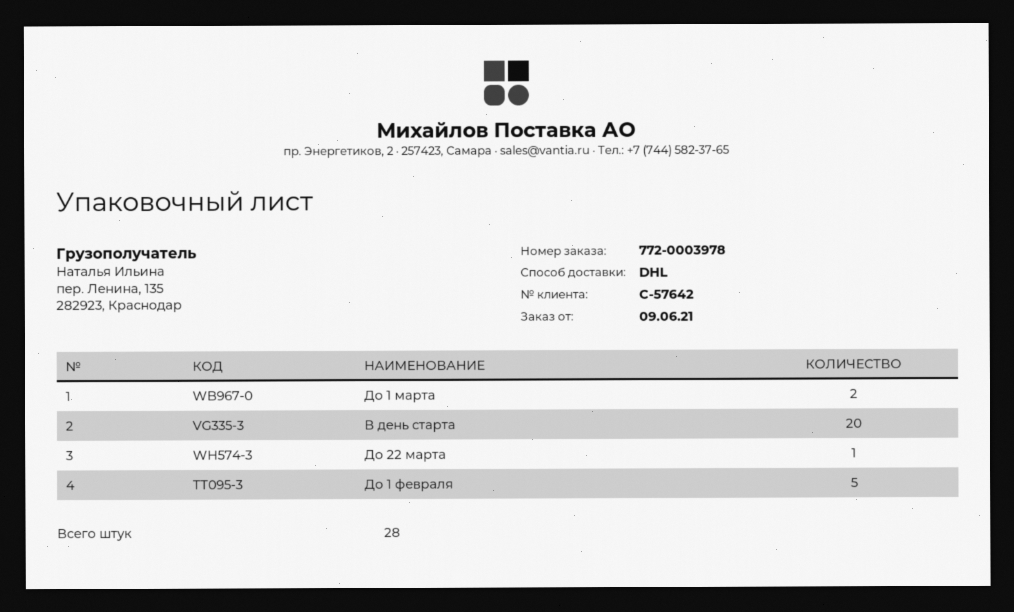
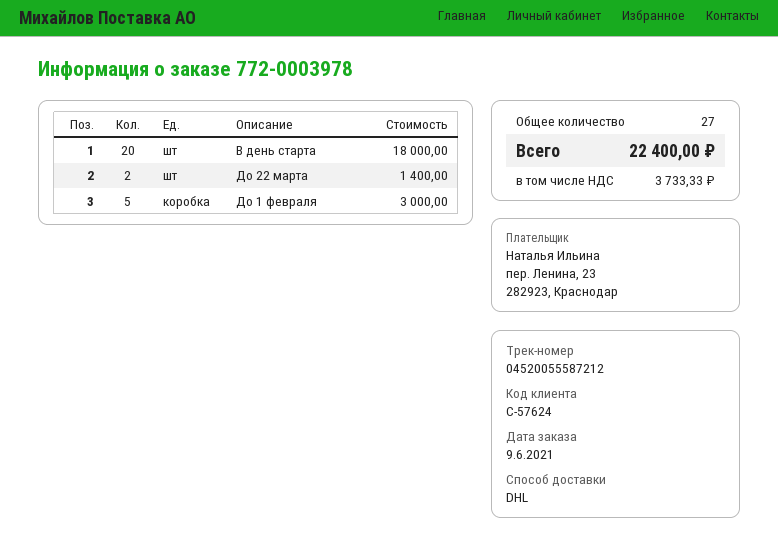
customer number: C-57642 -> C-57624
До 1 марта: 2 -> none
До 22 марта: 1 -> 2
total quantity: 28 -> 27

